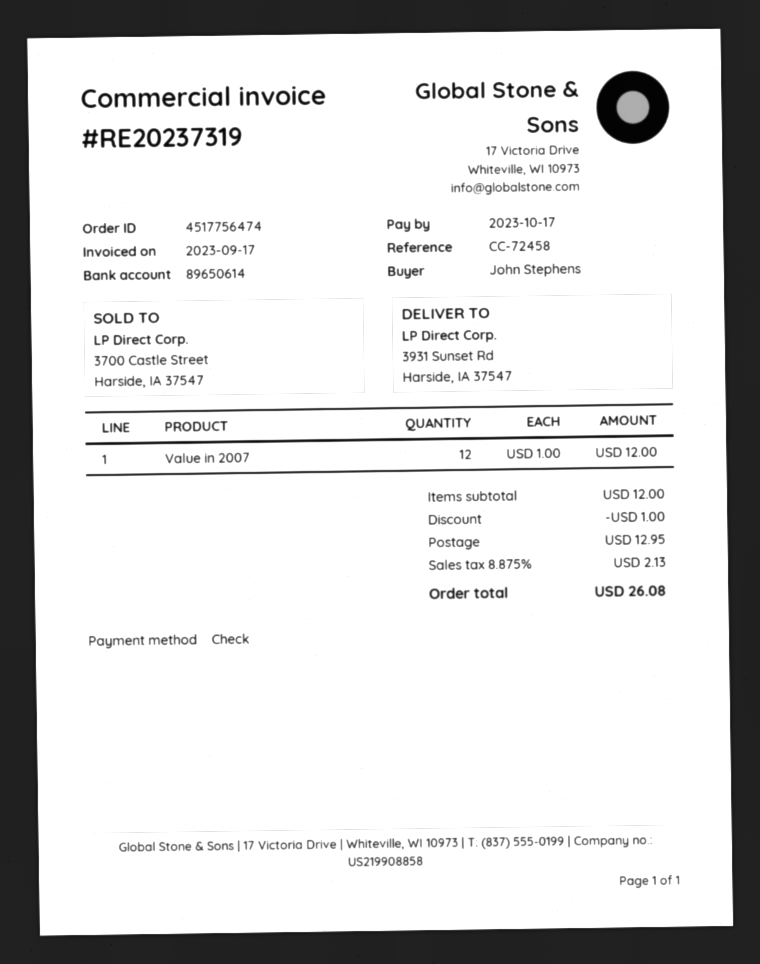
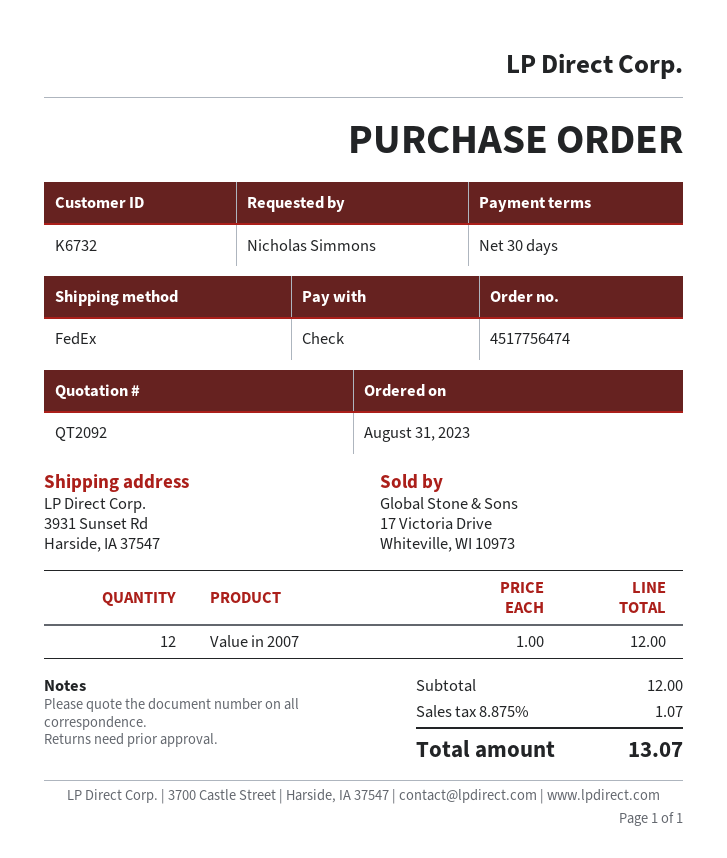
ordered by: John Stephens -> Nicholas Simmons
discount: 1.00 -> none
shipping: 12.95 -> none
tax: 8.875% = 2.13 -> 8.875% = 1.07
total: 26.08 -> 13.07

